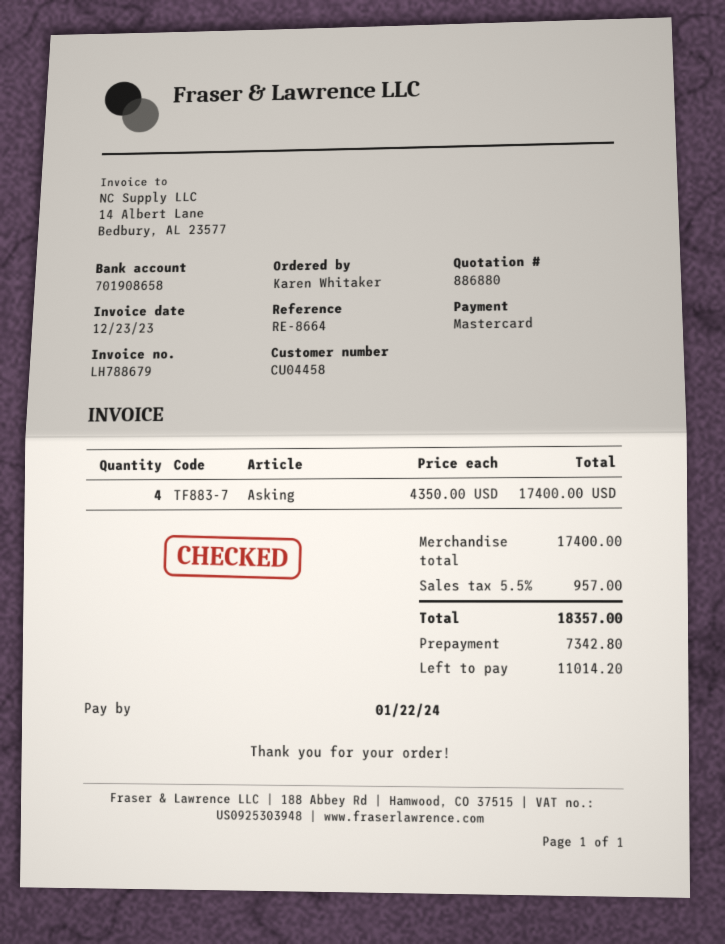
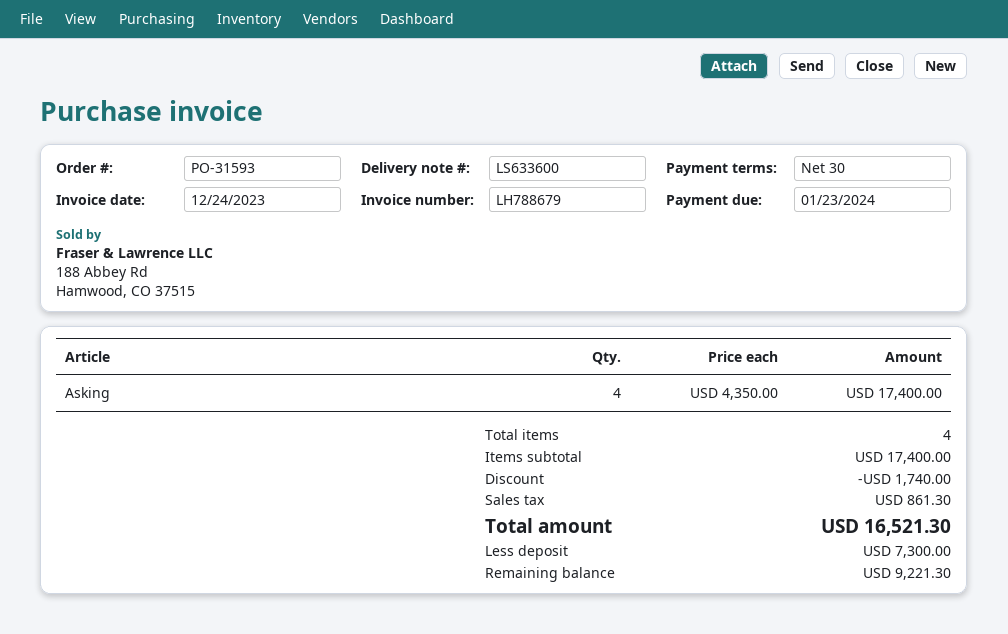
invoice date: 2023-12-23 -> 2023-12-24
due date: 2024-01-22 -> 2024-01-23
discount: none -> 1740.00
tax: 957.00 -> 861.30
total: 18357.00 -> 16521.30
deposit: 7342.80 -> 7300.00
balance: 11014.20 -> 9221.30

